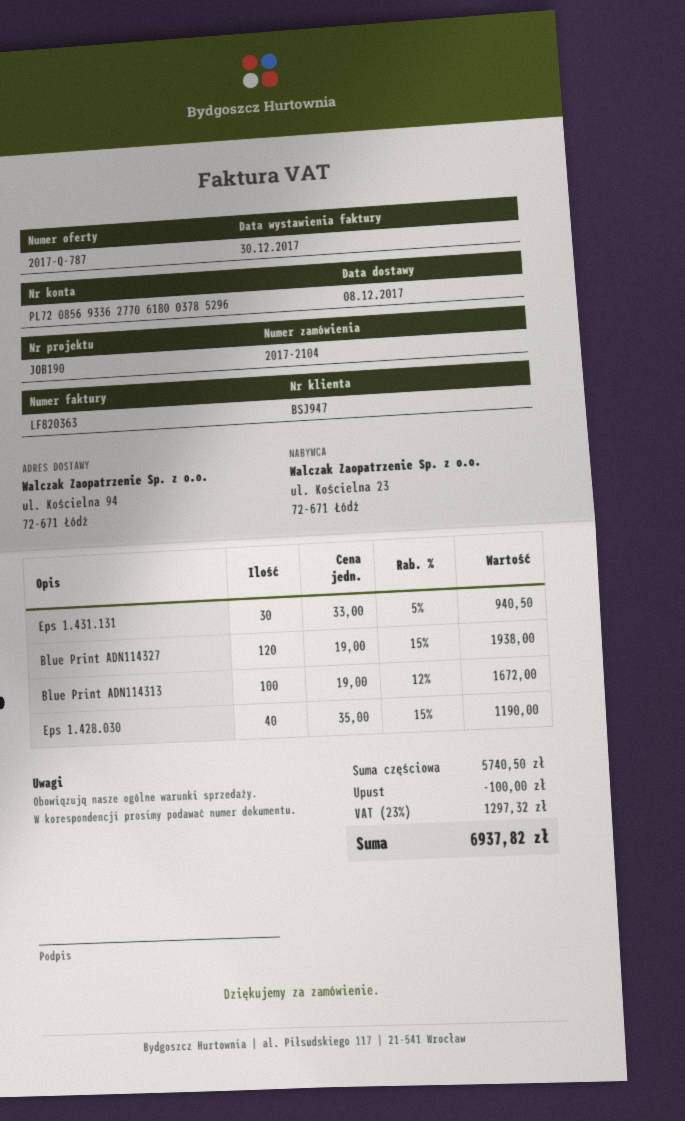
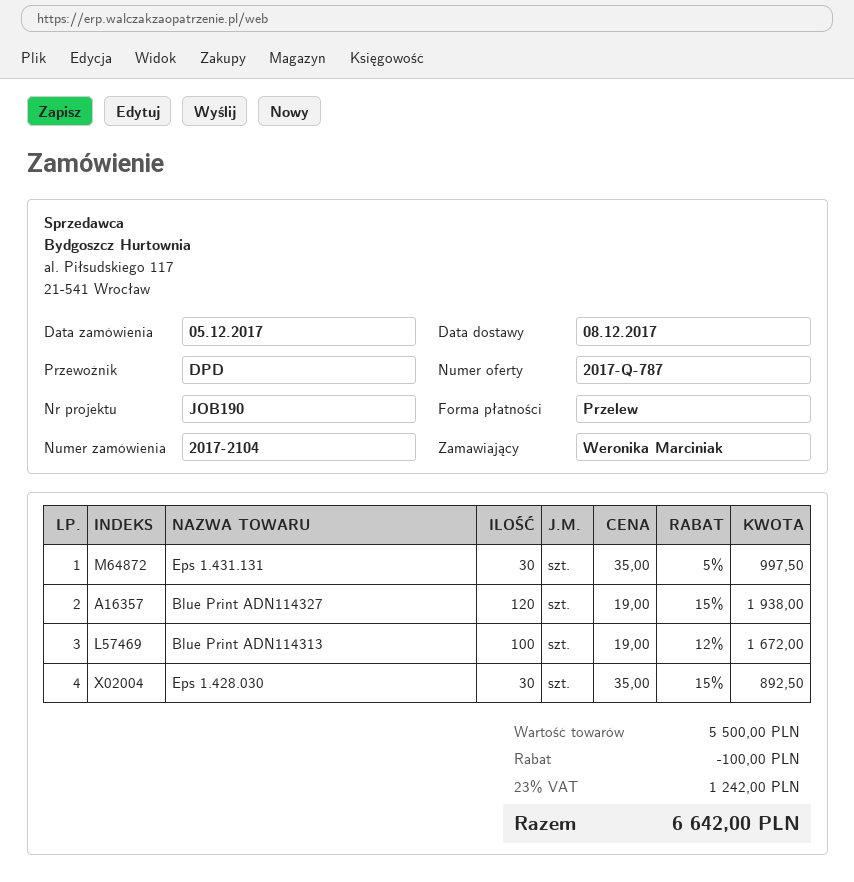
Eps 1.431.131: 30 x 33.00 - 5% = 940.50 -> 30 x 35.00 - 5% = 997.50
Eps 1.428.030: 40 x 35.00 - 15% = 1190.00 -> 30 x 35.00 - 15% = 892.50
subtotal: 5740.50 -> 5500.00
tax: 23% = 1297.32 -> 23% = 1242.00
total: 6937.82 -> 6642.00

